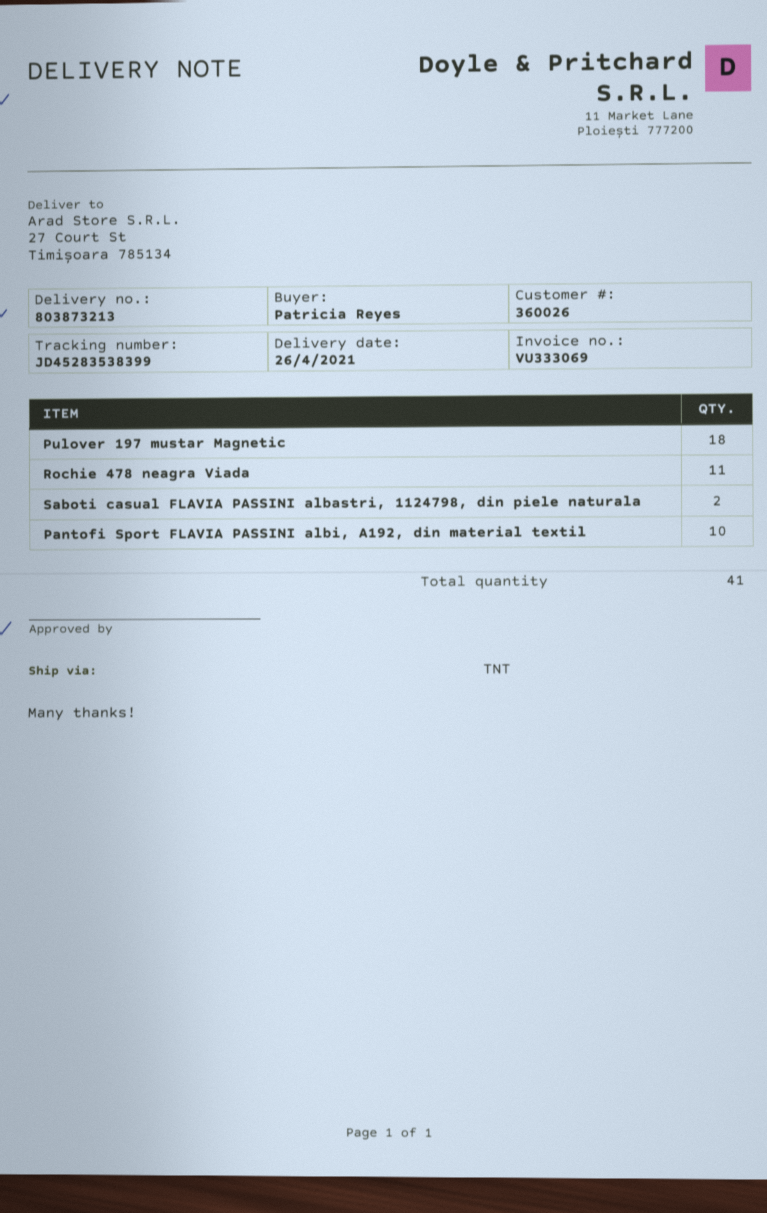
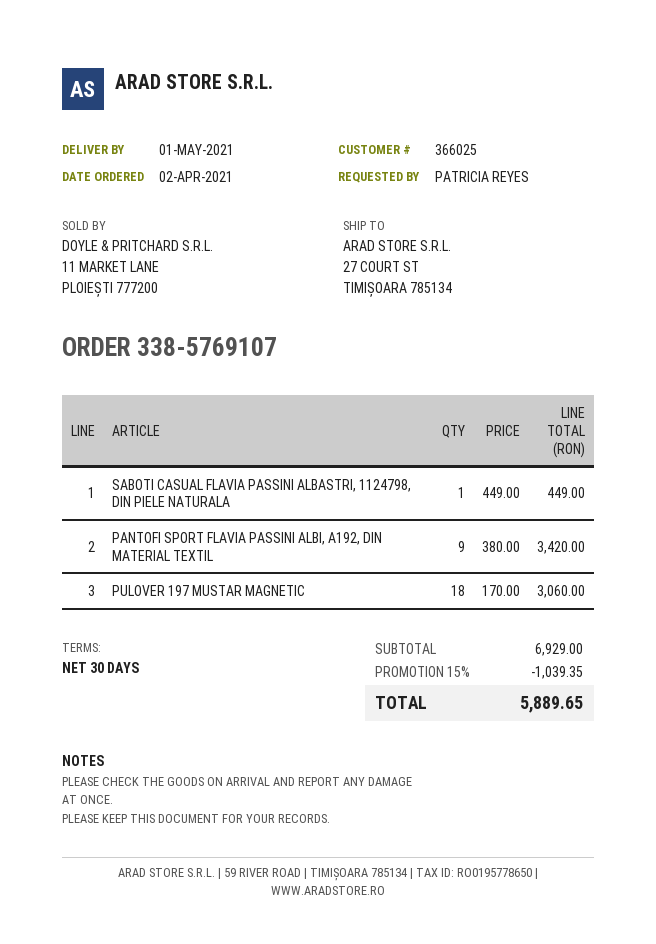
delivery date: 2021-04-26 -> 2021-05-01
customer number: 360026 -> 366025
Rochie 478 neagra Viada: 11 -> none
Saboti casual FLAVIA PASSINI albastri, 1124798, din piele naturala: 2 -> 1
Pantofi Sport FLAVIA PASSINI albi, A192, din material textil: 10 -> 9

